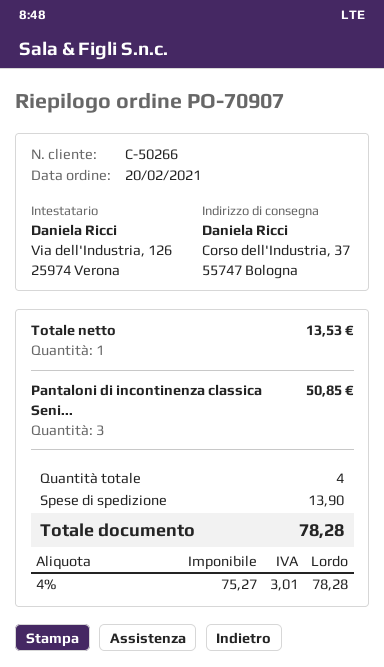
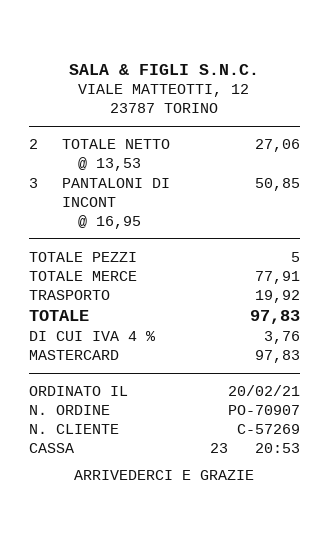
customer number: C-50266 -> C-57269
Totale netto: 1 for 13.53 -> 2 for 27.06
total quantity: 4 -> 5
shipping: 13.90 -> 19.92
tax: 4% = 3.01 -> 4% = 3.76
total: 78.28 -> 97.83

